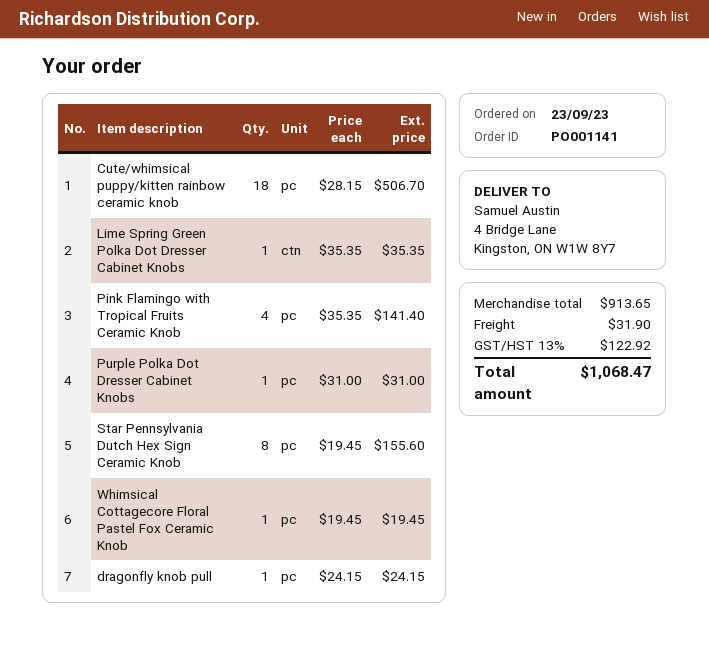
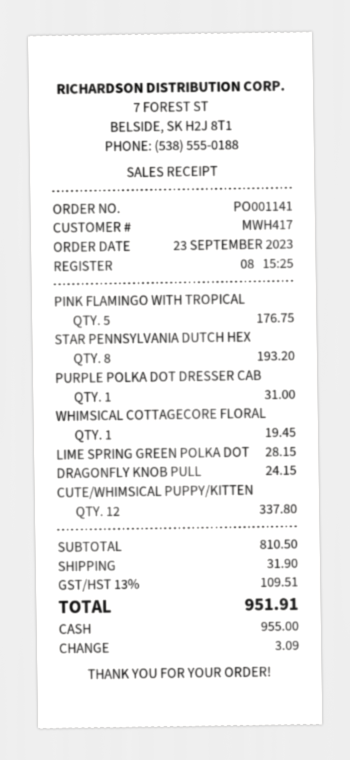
Cute/whimsical puppy/kitten rainbow ceramic knob: 18 for 506.70 -> 12 for 337.80
Lime Spring Green Polka Dot Dresser Cabinet Knobs: 1 for 35.35 -> 1 for 28.15
Pink Flamingo with Tropical Fruits Ceramic Knob: 4 for 141.40 -> 5 for 176.75
Star Pennsylvania Dutch Hex Sign Ceramic Knob: 8 for 155.60 -> 8 for 193.20
subtotal: 913.65 -> 810.50
tax: 13% = 122.92 -> 13% = 109.51
total: 1068.47 -> 951.91

